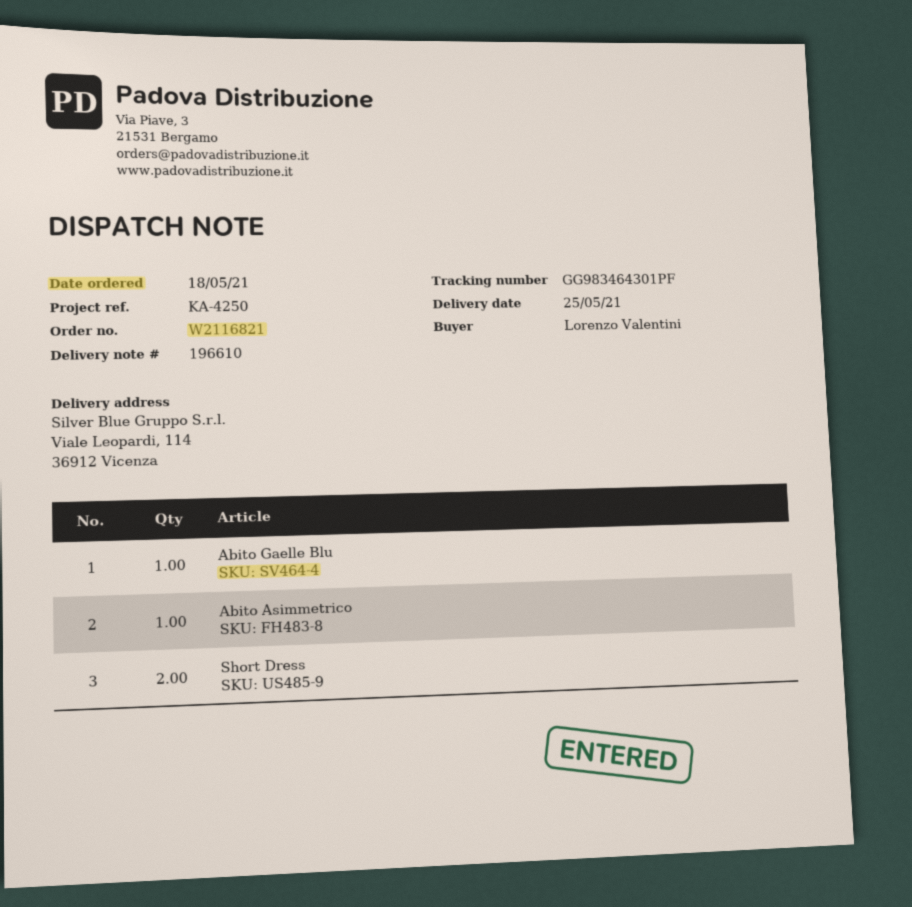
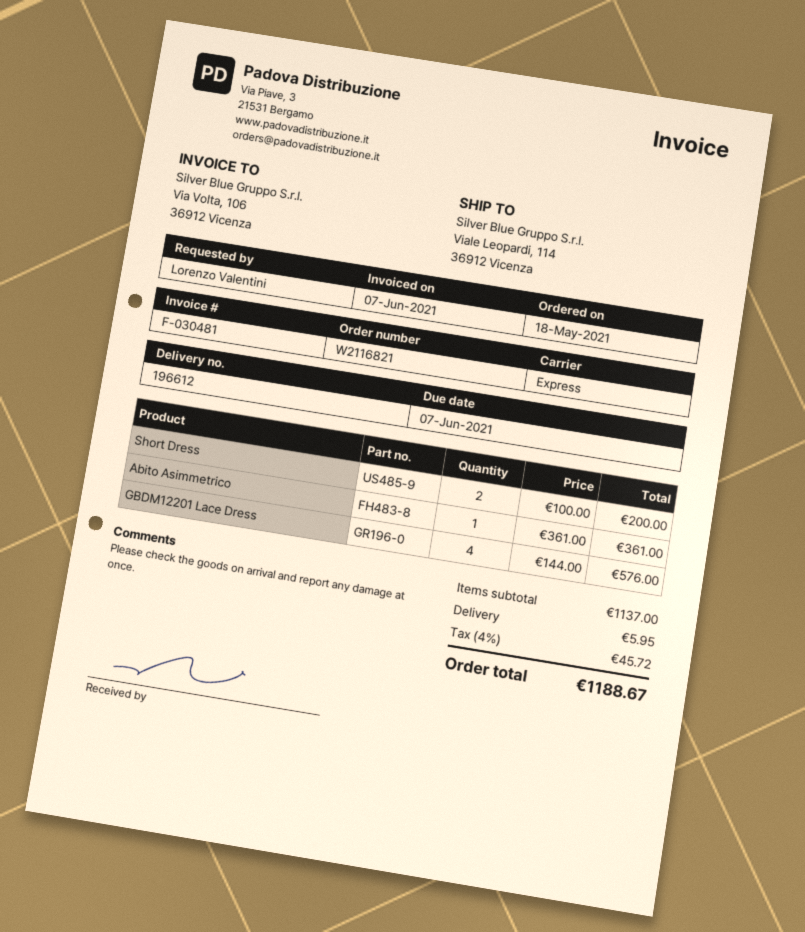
delivery note number: 196610 -> 196612
Abito Gaelle Blu: 1 -> none
GBDM12201 Lace Dress: none -> 4

